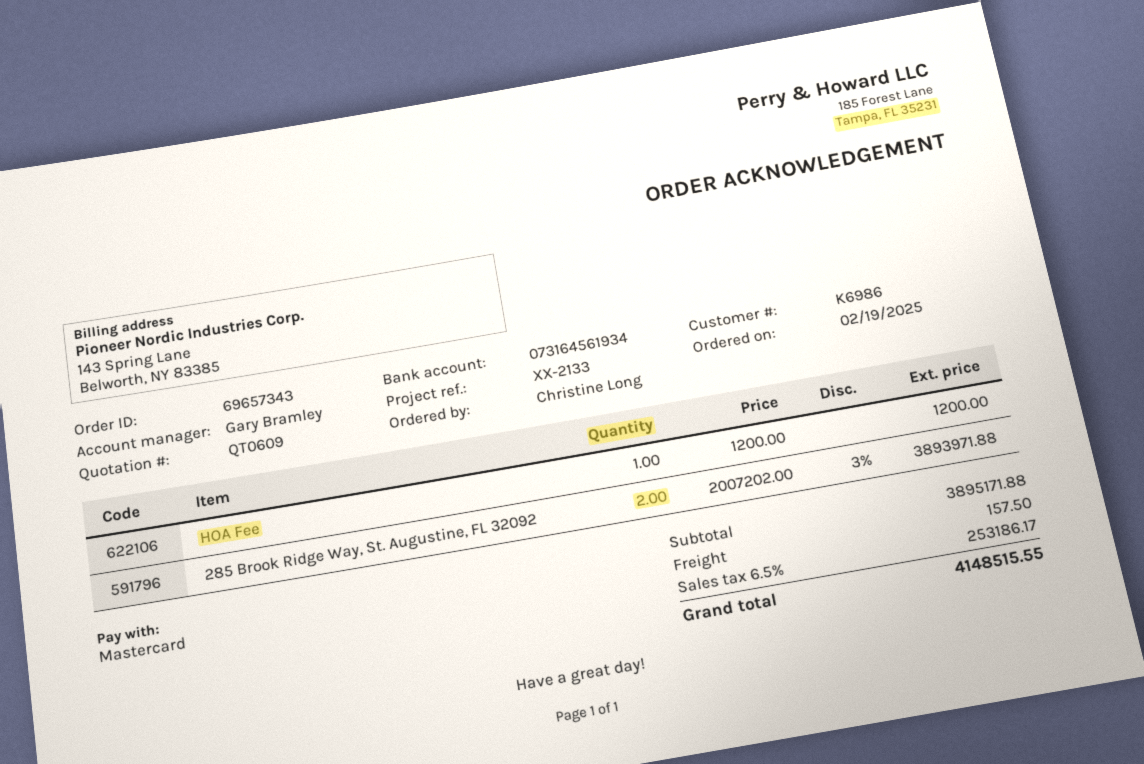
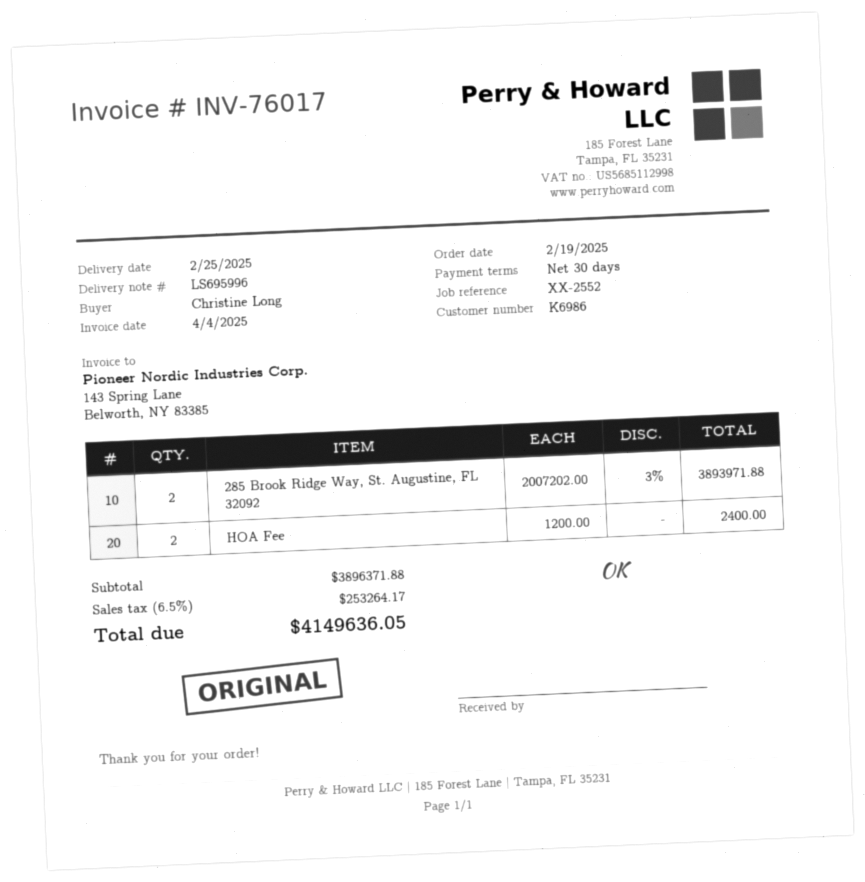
reference: XX-2133 -> XX-2552
HOA Fee: 1 x 1200.00 = 1200.00 -> 2 x 1200.00 = 2400.00
subtotal: 3895171.88 -> 3896371.88
shipping: 157.50 -> none
tax: 6.5% = 253186.17 -> 6.5% = 253264.17
total: 4148515.55 -> 4149636.05

